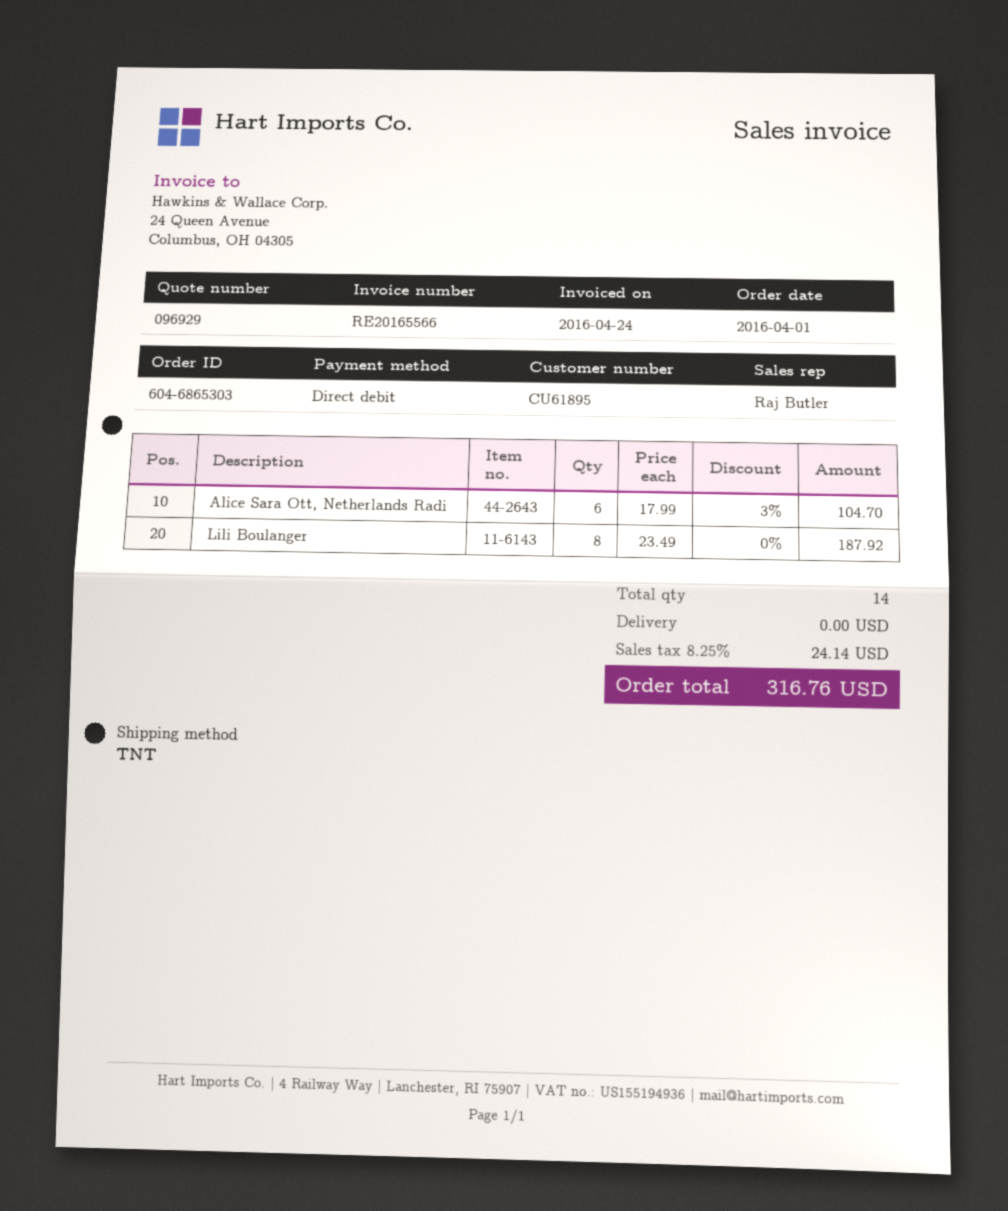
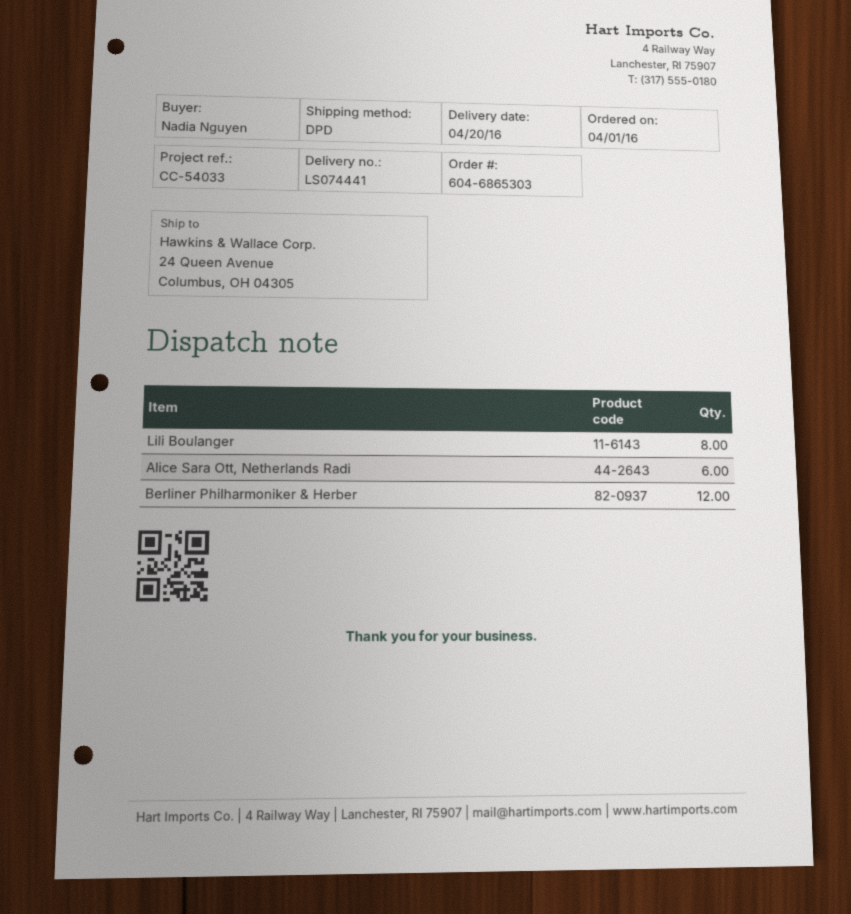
shipping method: TNT -> DPD
Berliner Philharmoniker & Herber: none -> 12

